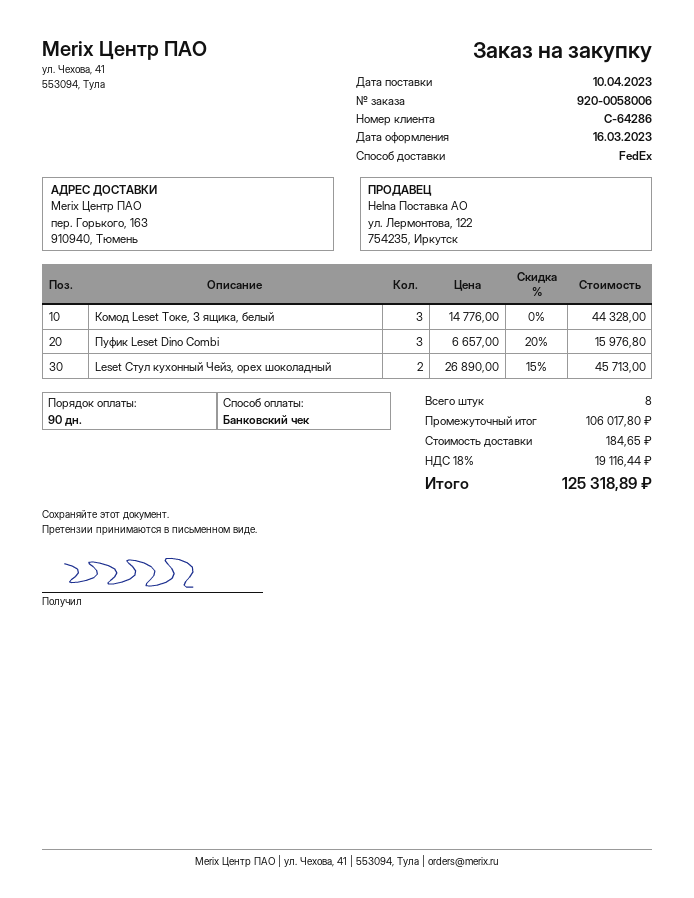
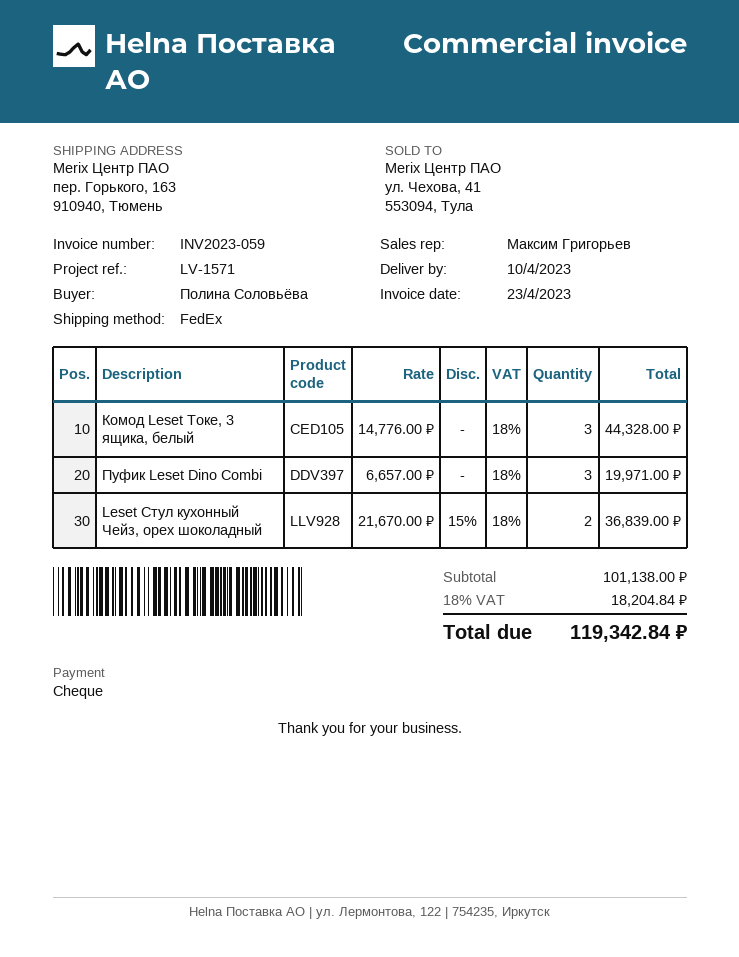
Пуфик Leset Dino Combi: 3 x 6657.00 - 20% = 15976.80 -> 3 x 6657.00 = 19971.00
Leset Стул кухонный Чейз, орех шоколадный: 2 x 26890.00 - 15% = 45713.00 -> 2 x 21670.00 - 15% = 36839.00
subtotal: 106017.80 -> 101138.00
shipping: 184.65 -> none
tax: 18% = 19116.44 -> 18% = 18204.84
total: 125318.89 -> 119342.84

